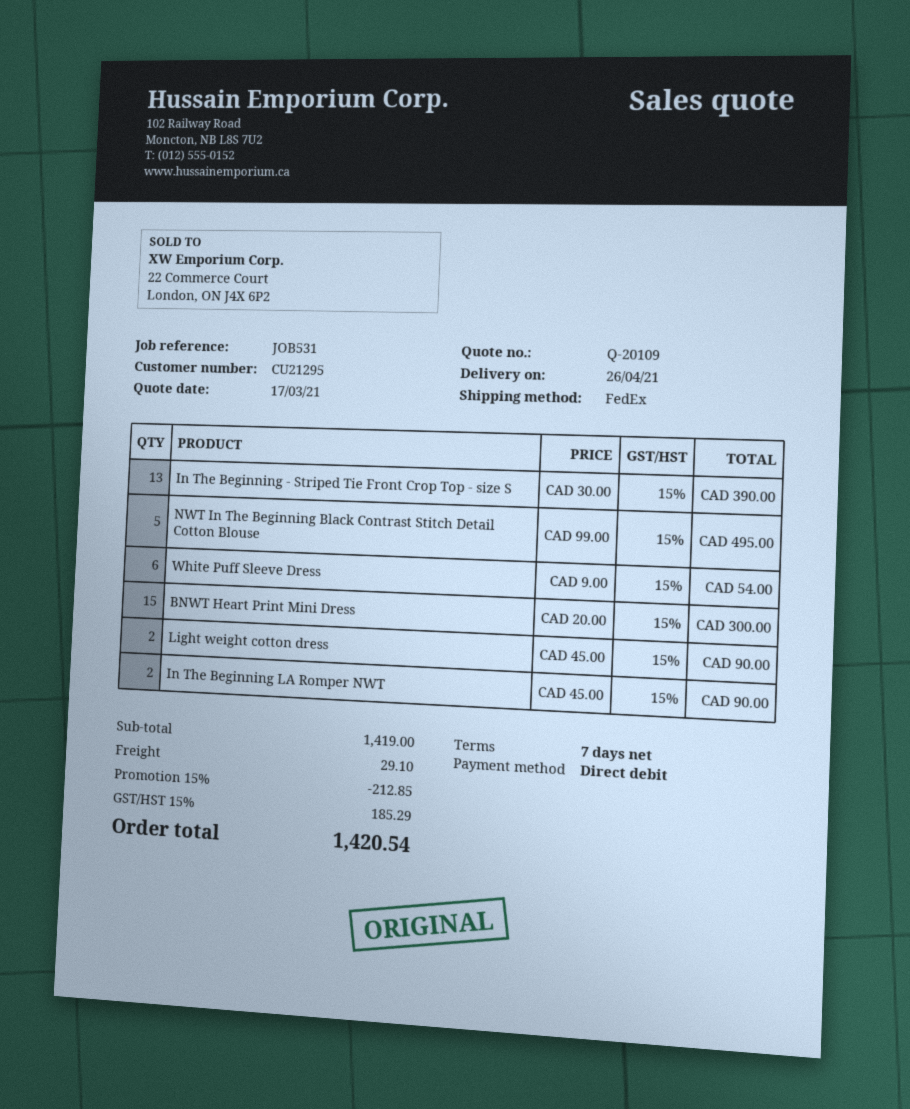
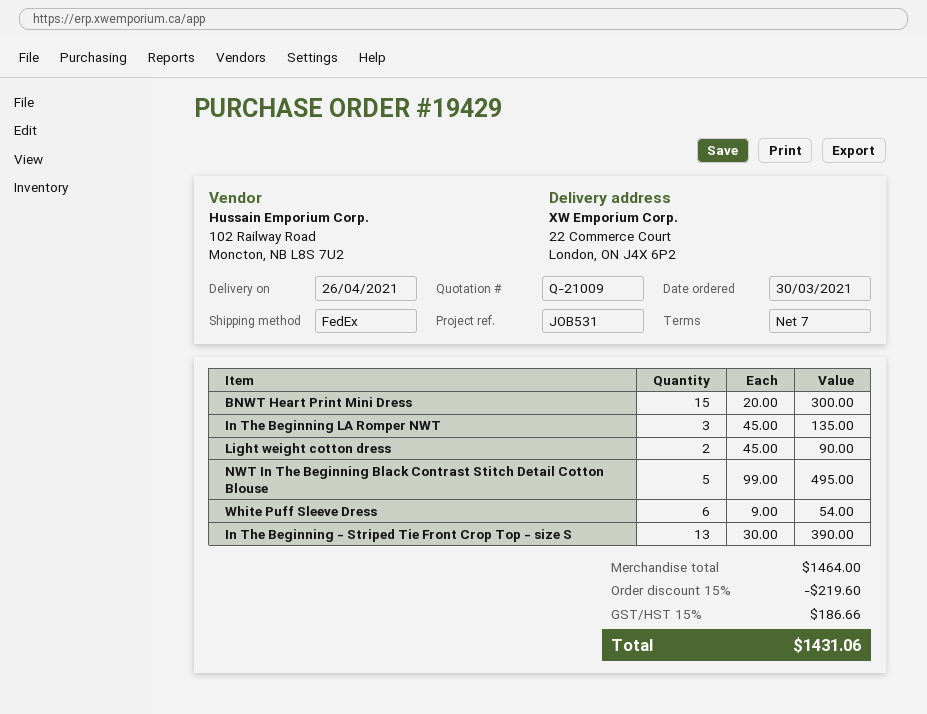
quote number: Q-20109 -> Q-21009
In The Beginning LA Romper NWT: 2 x 45.00 = 90.00 -> 3 x 45.00 = 135.00
subtotal: 1419.00 -> 1464.00
discount: 15% = 212.85 -> 15% = 219.60
shipping: 29.10 -> none
tax: 15% = 185.29 -> 15% = 186.66
total: 1420.54 -> 1431.06

